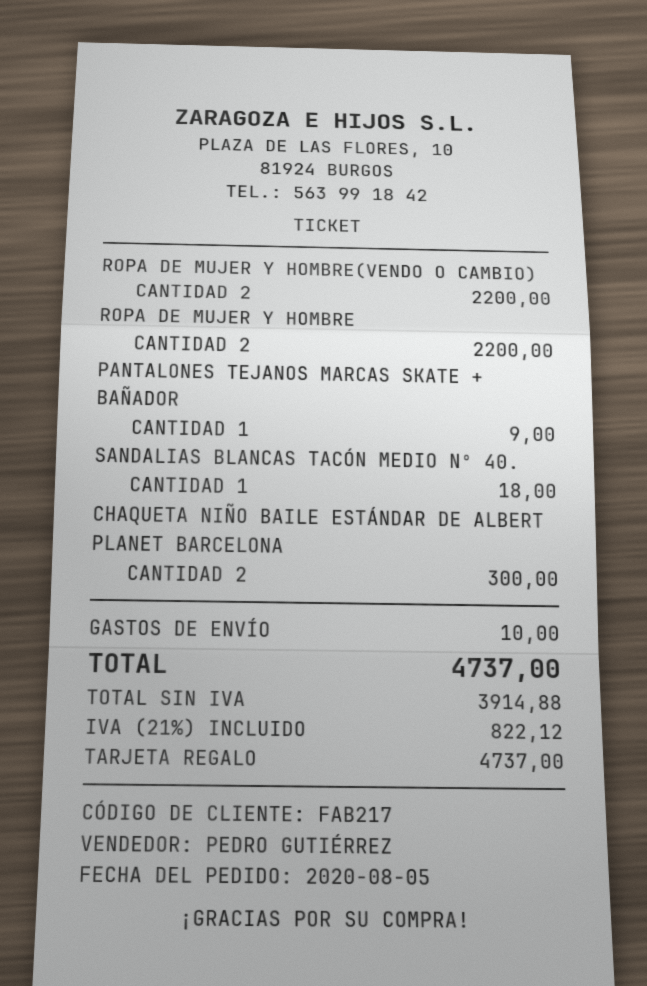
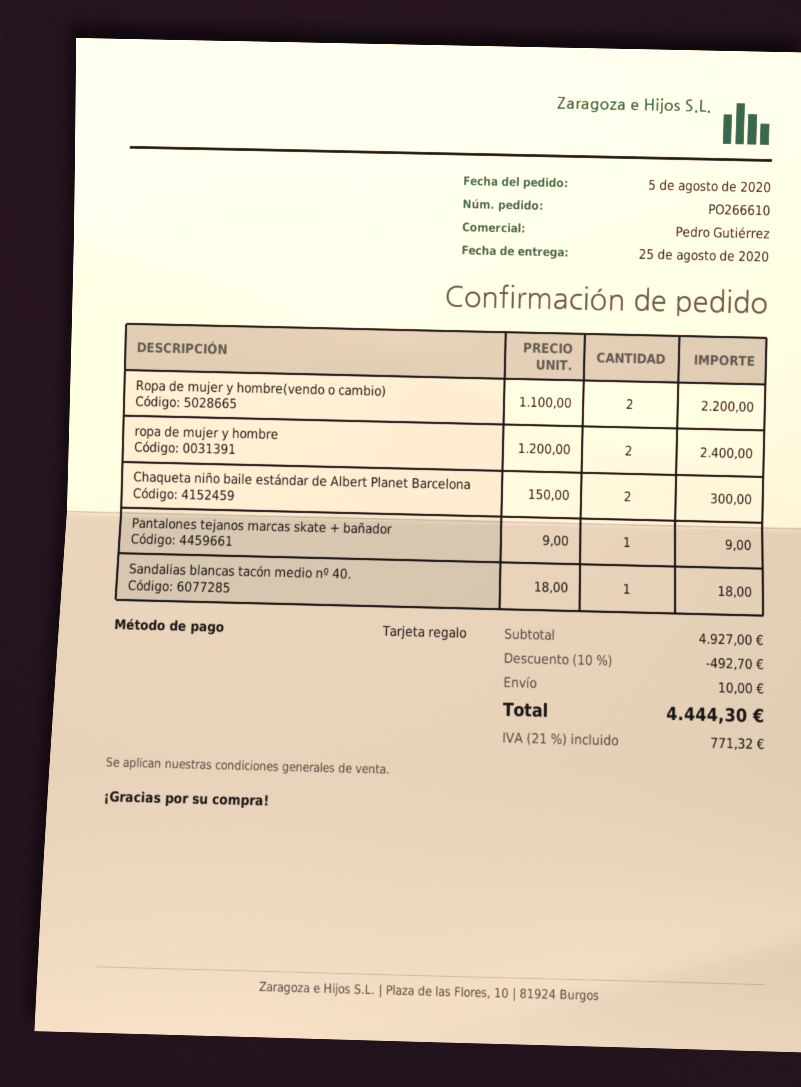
ROPA DE MUJER Y HOMBRE: 2 for 2200.00 -> 2 for 2400.00
discount: none -> 10% = 492.70
tax: 21% = 822.12 -> 21% = 771.32
total: 4737.00 -> 4444.30

